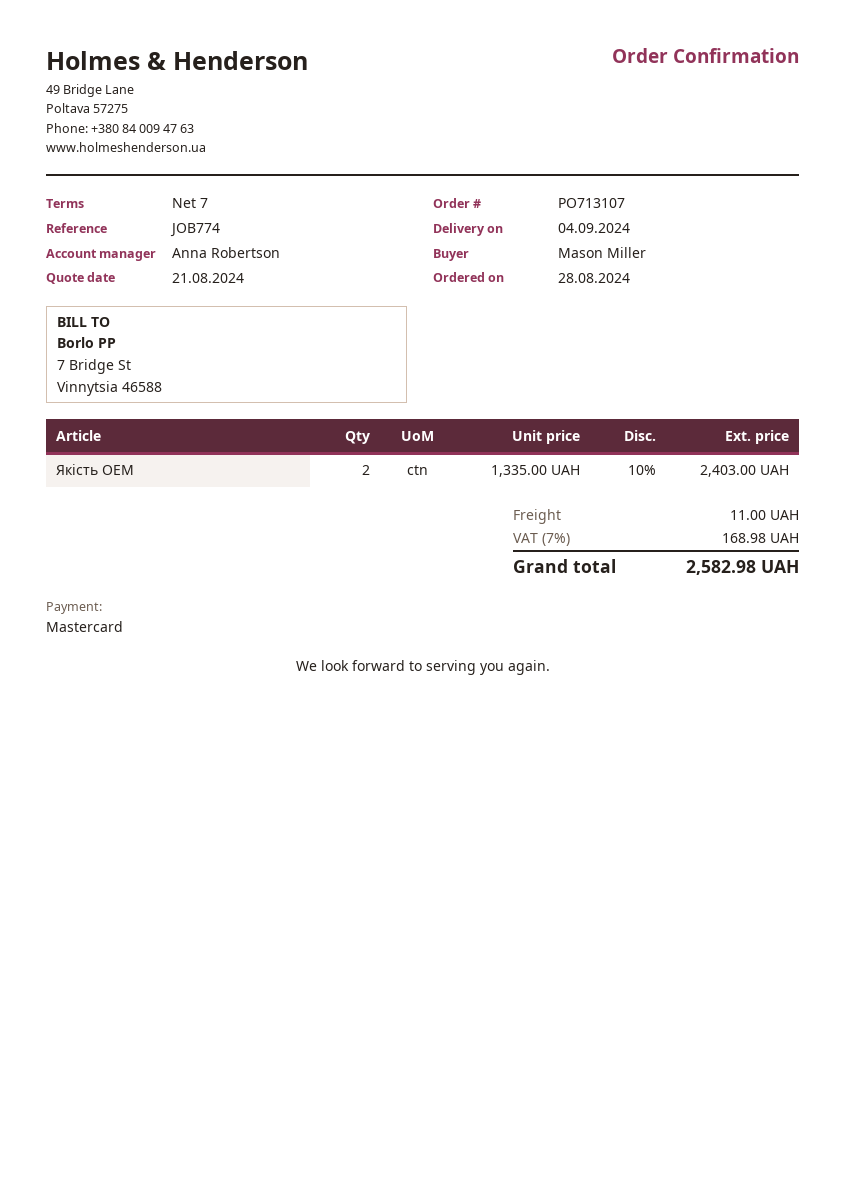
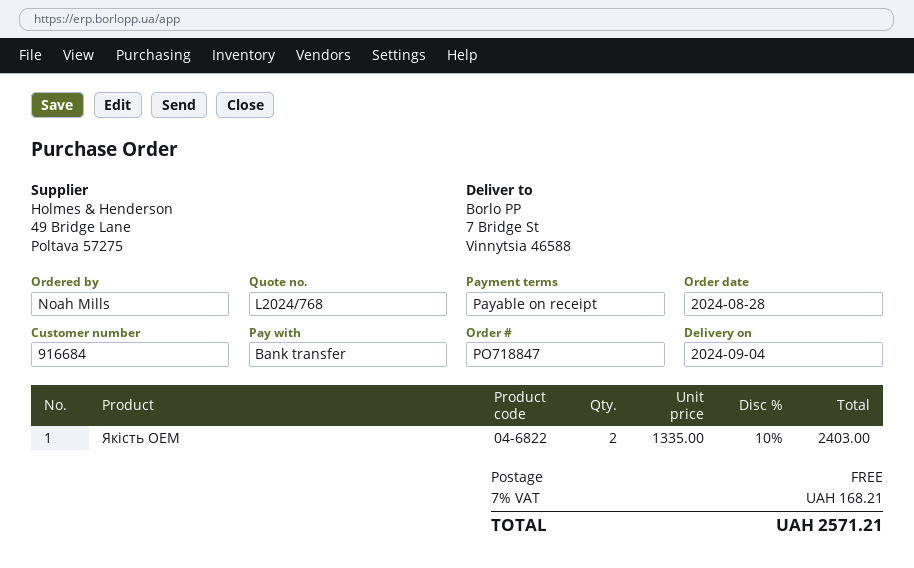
order number: PO713107 -> PO718847
payment terms: 7 days -> on receipt
ordered by: Mason Miller -> Noah Mills
payment method: Mastercard -> bank transfer
shipping: 11.00 -> 0.00
tax: 7% = 168.98 -> 7% = 168.21
total: 2582.98 -> 2571.21

